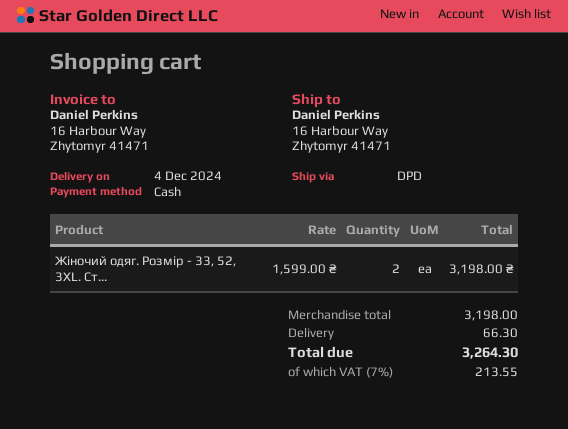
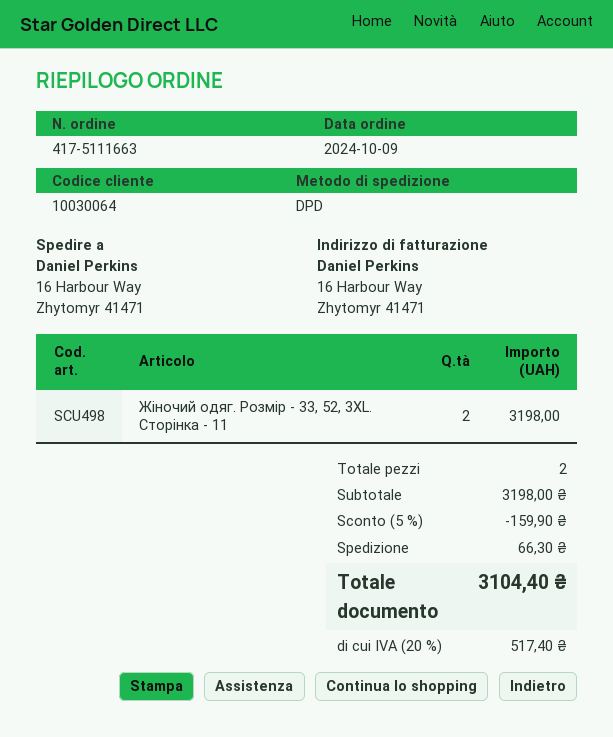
discount: none -> 5% = 159.90
tax: 7% = 213.55 -> 20% = 517.40
total: 3264.30 -> 3104.40

